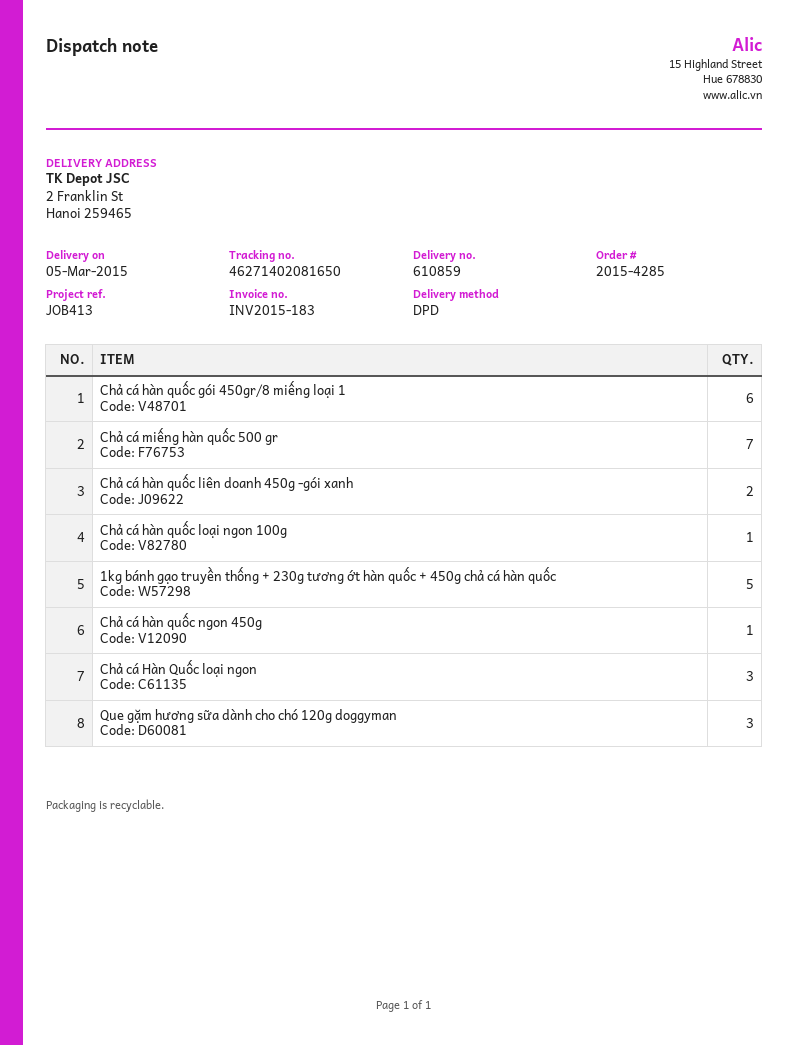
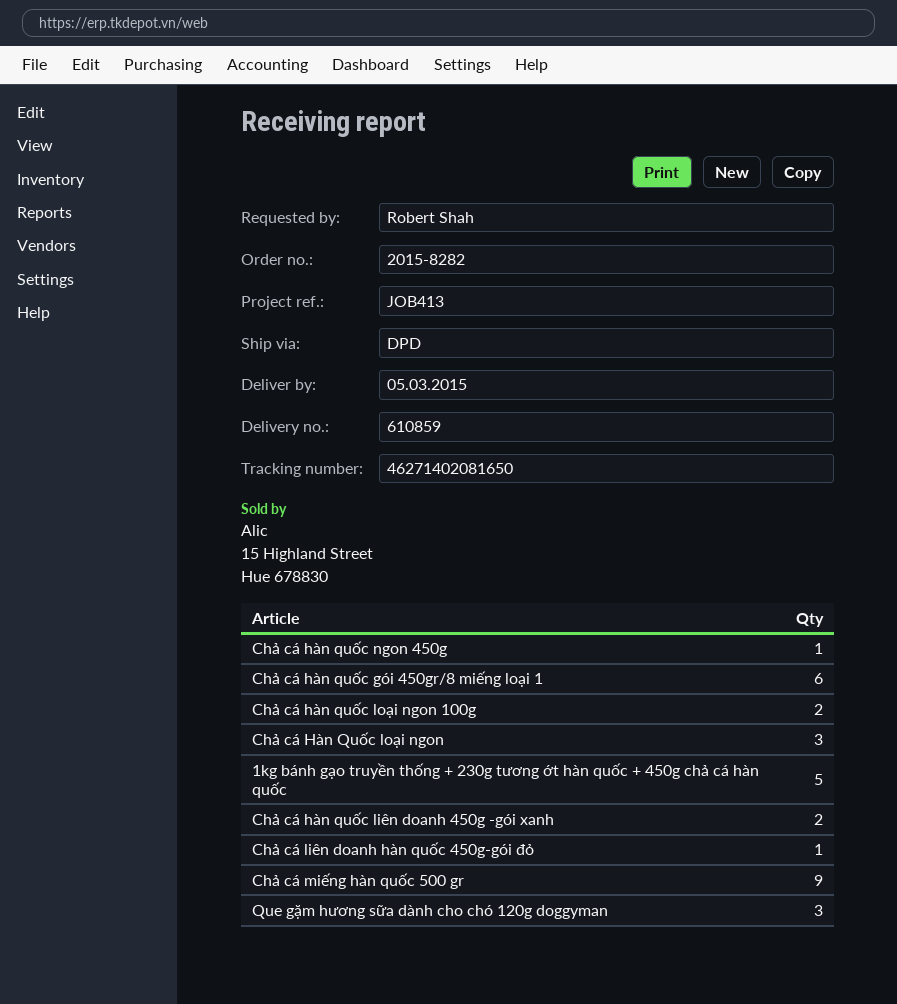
order number: 2015-4285 -> 2015-8282
Chả cá miếng hàn quốc 500 gr: 7 -> 9
Chả cá hàn quốc loại ngon 100g: 1 -> 2
Chả cá liên doanh hàn quốc 450g-gói đỏ: none -> 1

